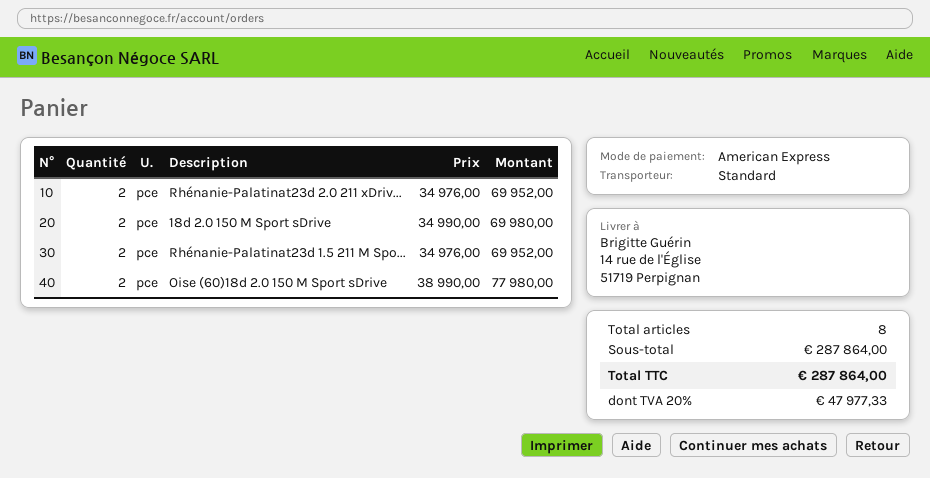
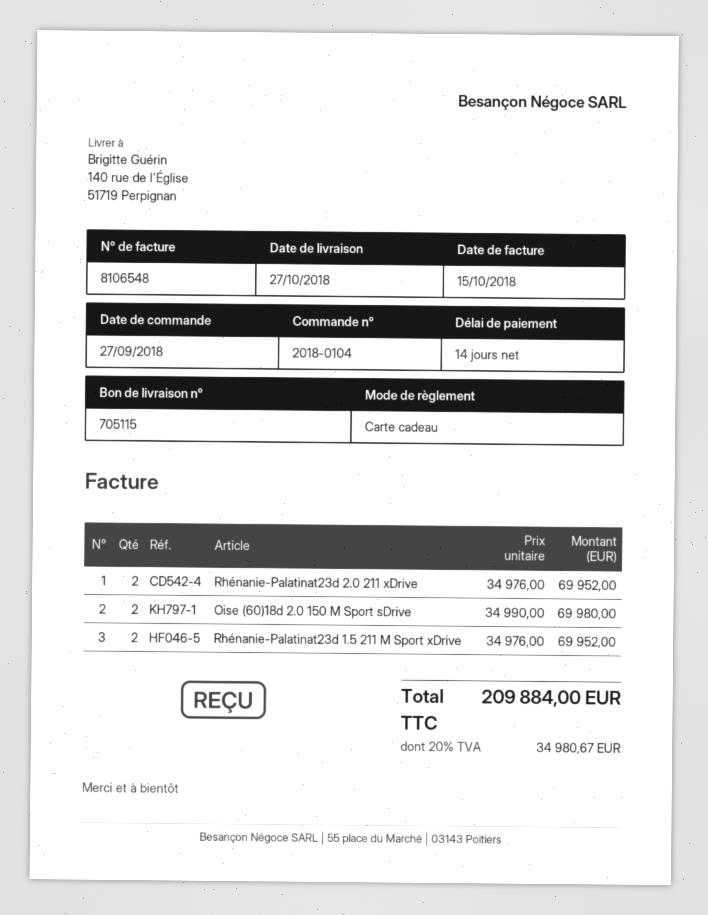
payment method: American Express -> gift card
ship to: 14 rue de l'Église, 51719 Perpignan -> 140 rue de l'Église, 51719 Perpignan
18d 2.0 150 M Sport sDrive: 2 x 34990.00 = 69980.00 -> none
Oise (60)18d 2.0 150 M Sport sDrive: 2 x 38990.00 = 77980.00 -> 2 x 34990.00 = 69980.00
tax: 20% = 47977.33 -> 20% = 34980.67
total: 287864.00 -> 209884.00

